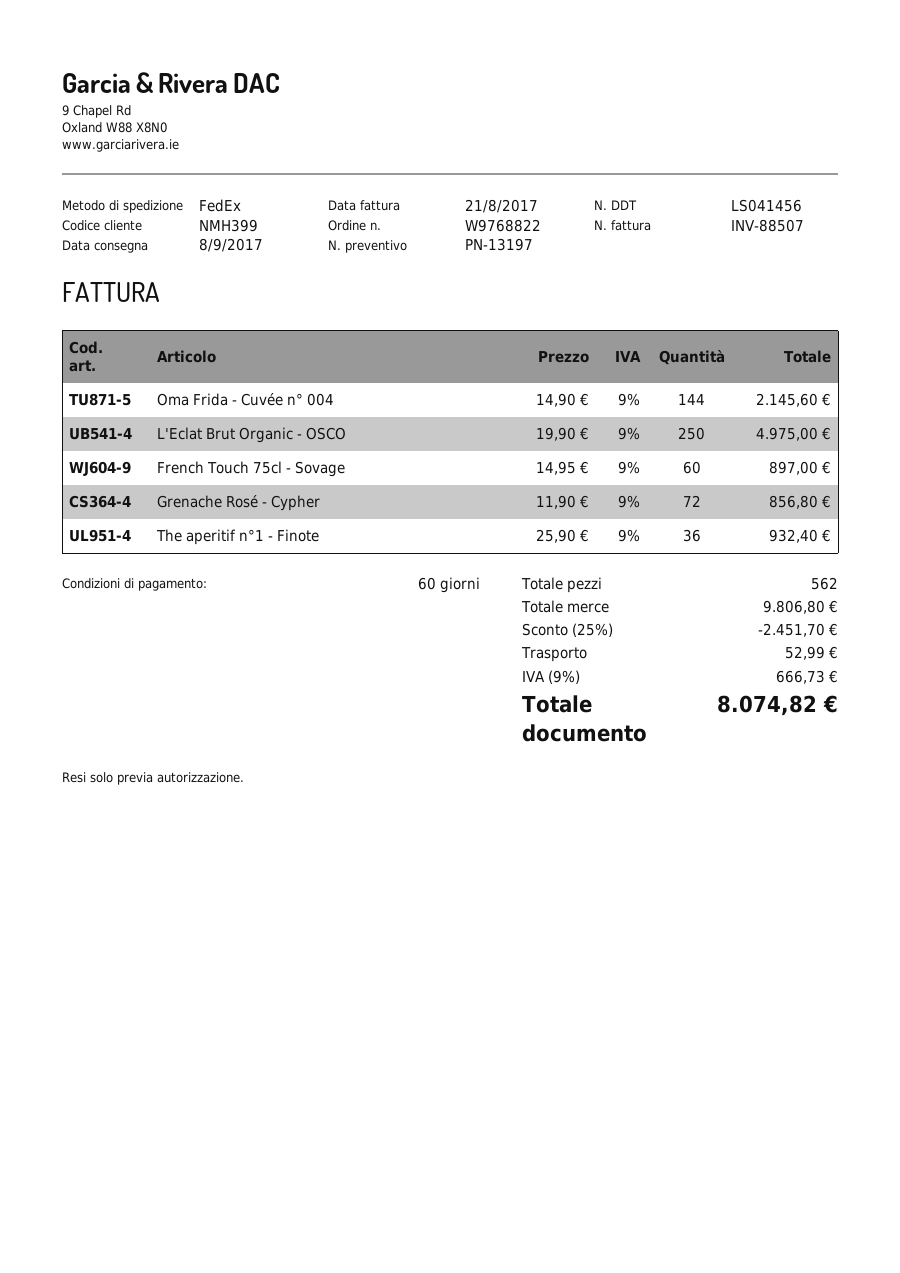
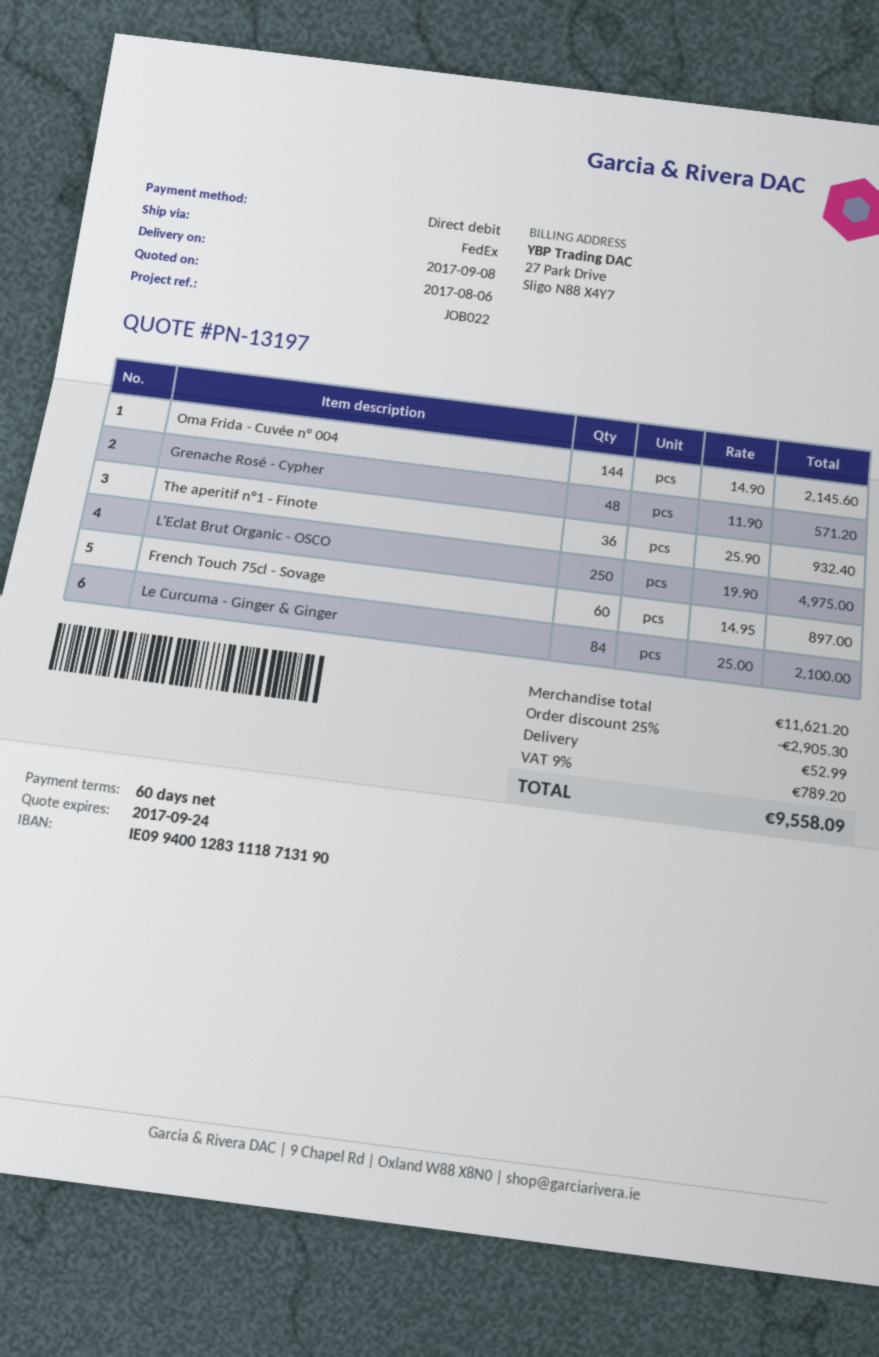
Grenache Rosé - Cypher: 72 x 11.90 = 856.80 -> 48 x 11.90 = 571.20
Le Curcuma - Ginger & Ginger: none -> 84 x 25.00 = 2100.00
subtotal: 9806.80 -> 11621.20
discount: 25% = 2451.70 -> 25% = 2905.30
tax: 9% = 666.73 -> 9% = 789.20
total: 8074.82 -> 9558.09

